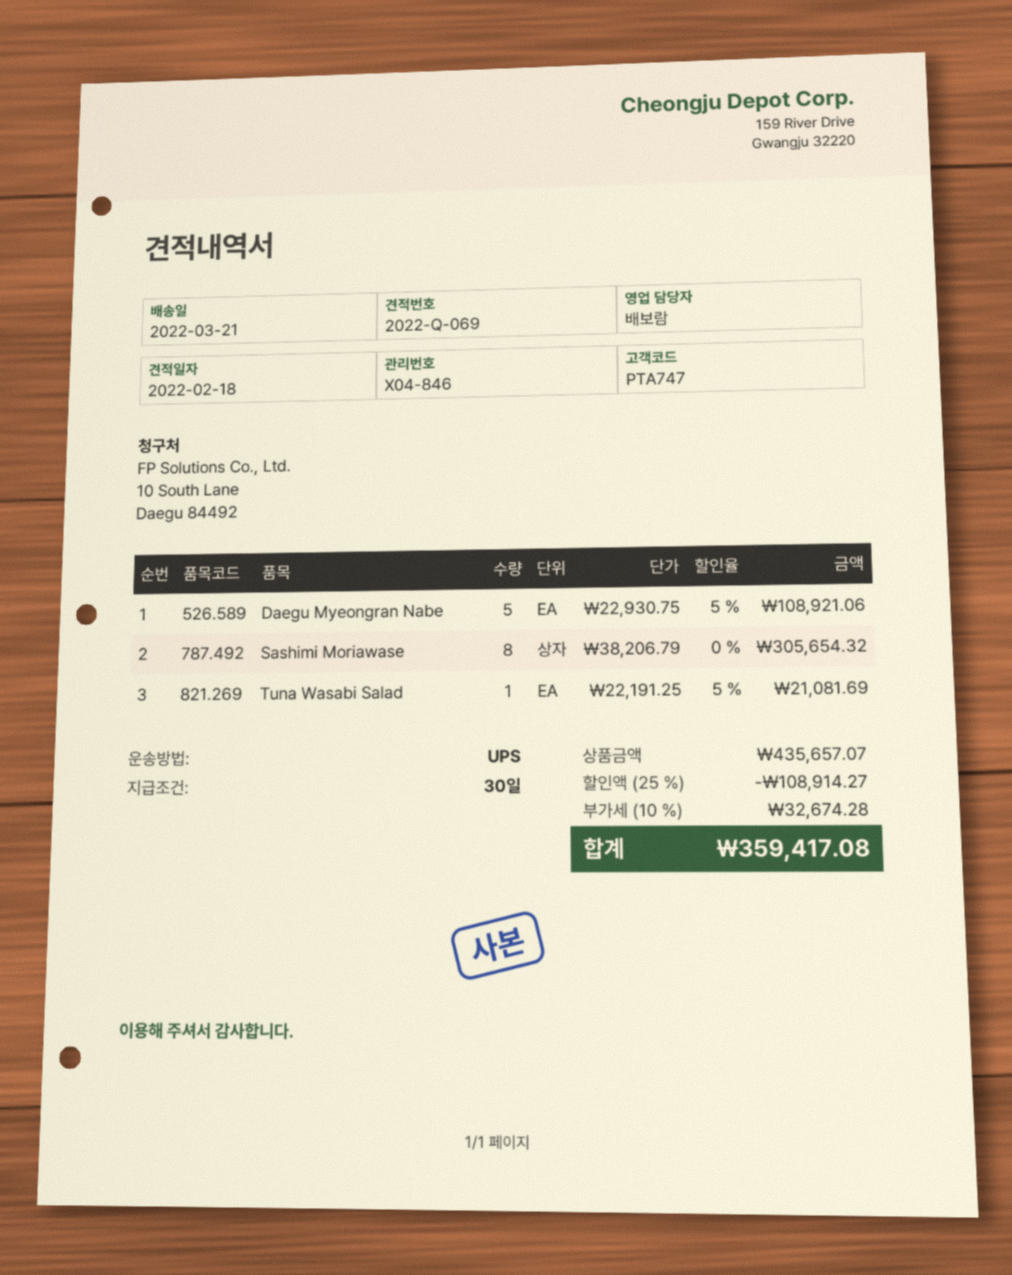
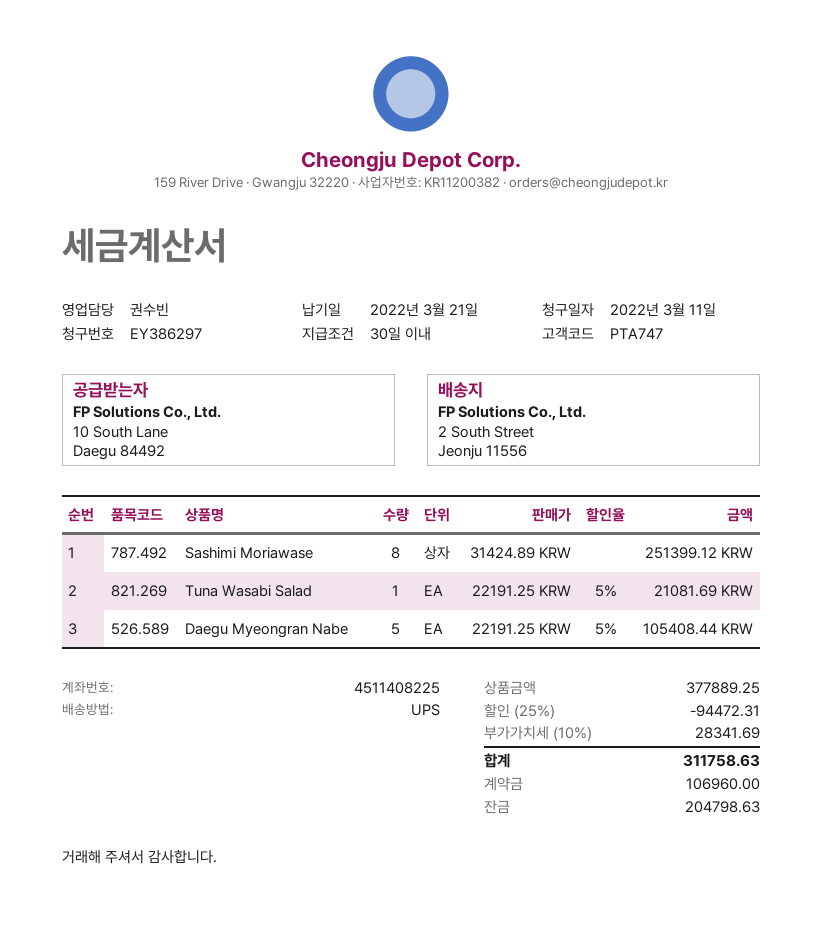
sales rep: 배보람 -> 권수빈
Daegu Myeongran Nabe: 5 x 22930.75 - 5% = 108921.06 -> 5 x 22191.25 - 5% = 105408.44
Sashimi Moriawase: 8 x 38206.79 = 305654.32 -> 8 x 31424.89 = 251399.12
subtotal: 435657.07 -> 377889.25
discount: 25% = 108914.27 -> 25% = 94472.31
tax: 10% = 32674.28 -> 10% = 28341.69
total: 359417.08 -> 311758.63

